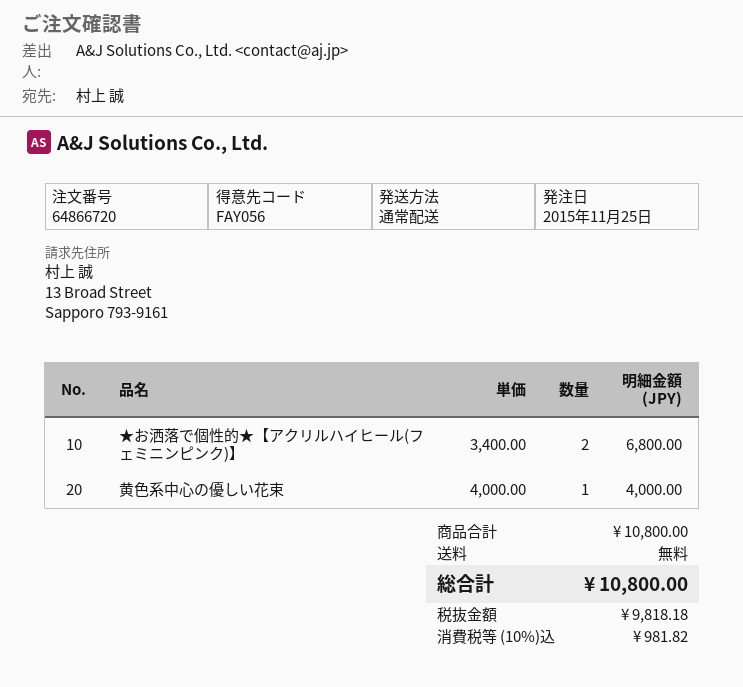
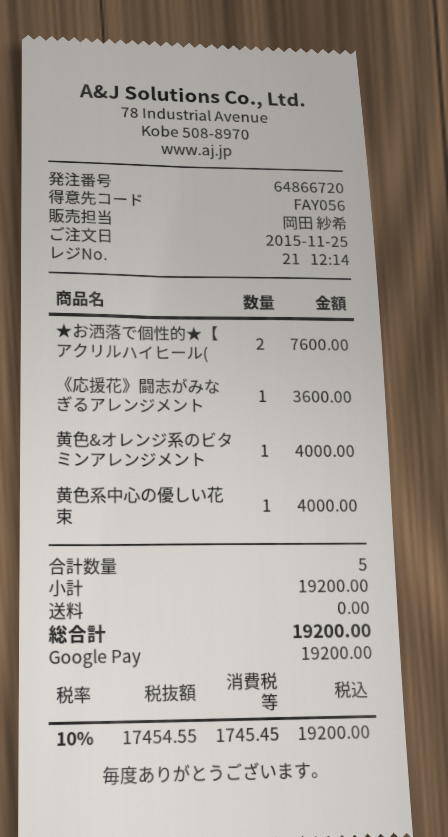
★お洒落で個性的★【アクリルハイヒール(フェミニンピンク)】: 2 for 6800.00 -> 2 for 7600.00
《応援花》闘志がみなぎるアレンジメント: none -> 1 for 3600.00
黄色&オレンジ系のビタミンアレンジメント: none -> 1 for 4000.00
subtotal: 10800.00 -> 19200.00
net: 9818.18 -> 17454.55
tax: 10% = 981.82 -> 10% = 1745.45
total: 10800.00 -> 19200.00

